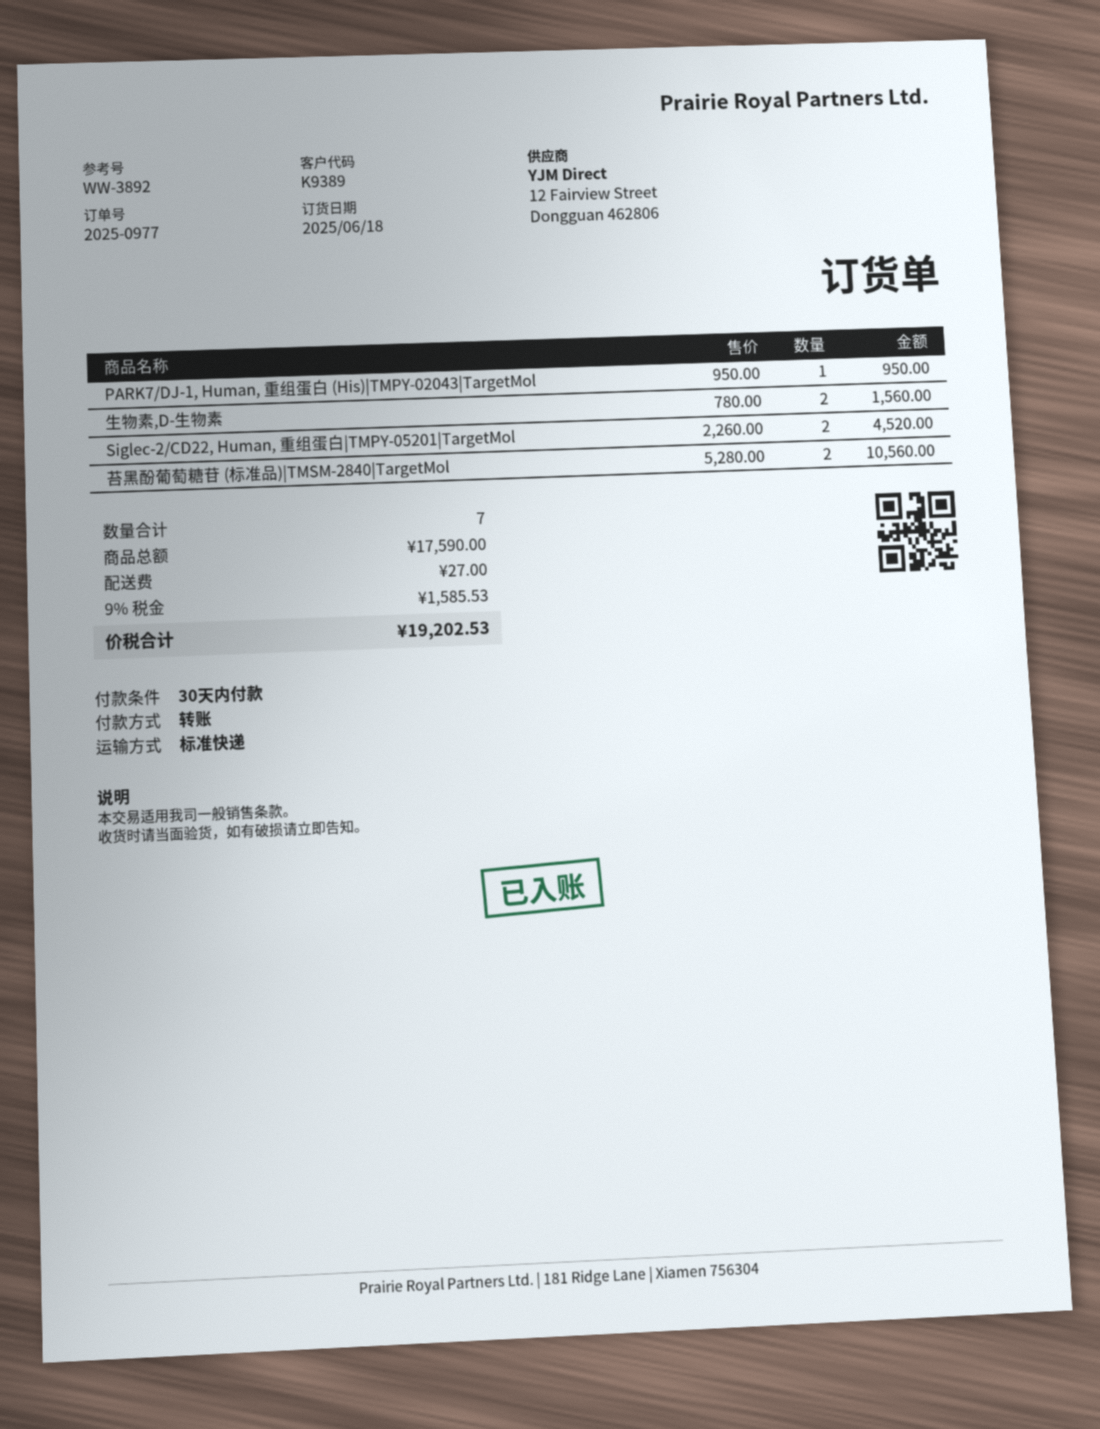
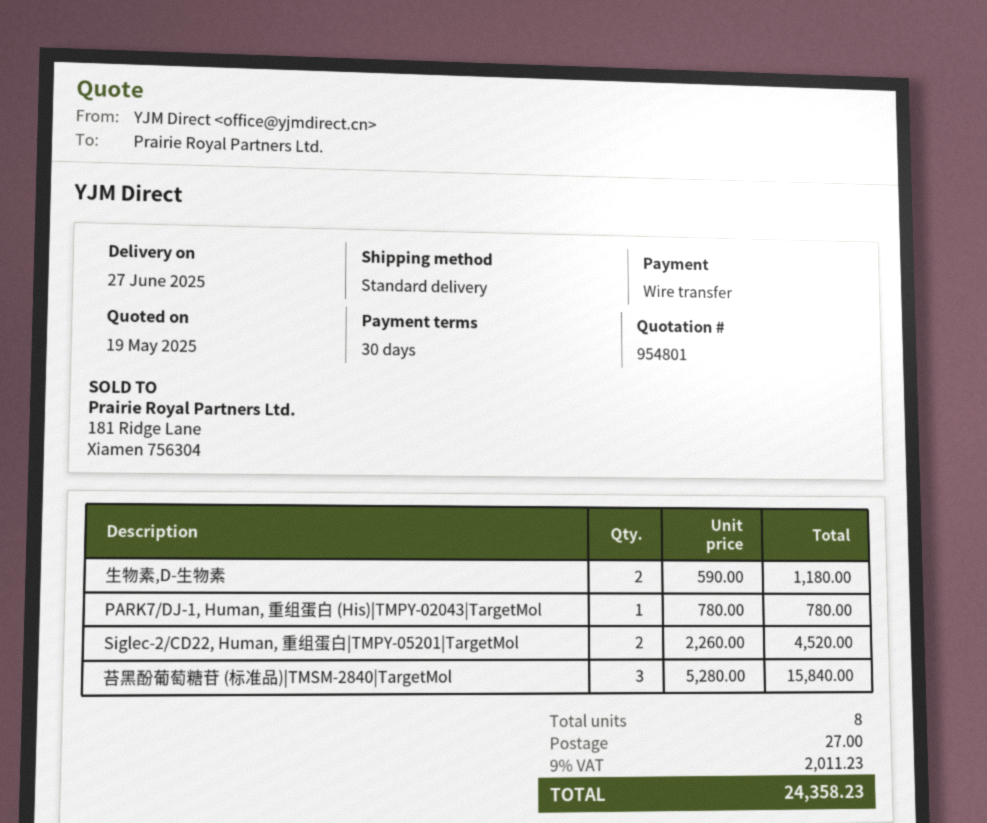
PARK7/DJ-1, Human, 重组蛋白 (His)|TMPY-02043|TargetMol: 1 x 950.00 = 950.00 -> 1 x 780.00 = 780.00
生物素,D-生物素: 2 x 780.00 = 1560.00 -> 2 x 590.00 = 1180.00
苔黑酚葡萄糖苷 (标准品)|TMSM-2840|TargetMol: 2 x 5280.00 = 10560.00 -> 3 x 5280.00 = 15840.00
total quantity: 7 -> 8
tax: 9% = 1585.53 -> 9% = 2011.23
total: 19202.53 -> 24358.23

